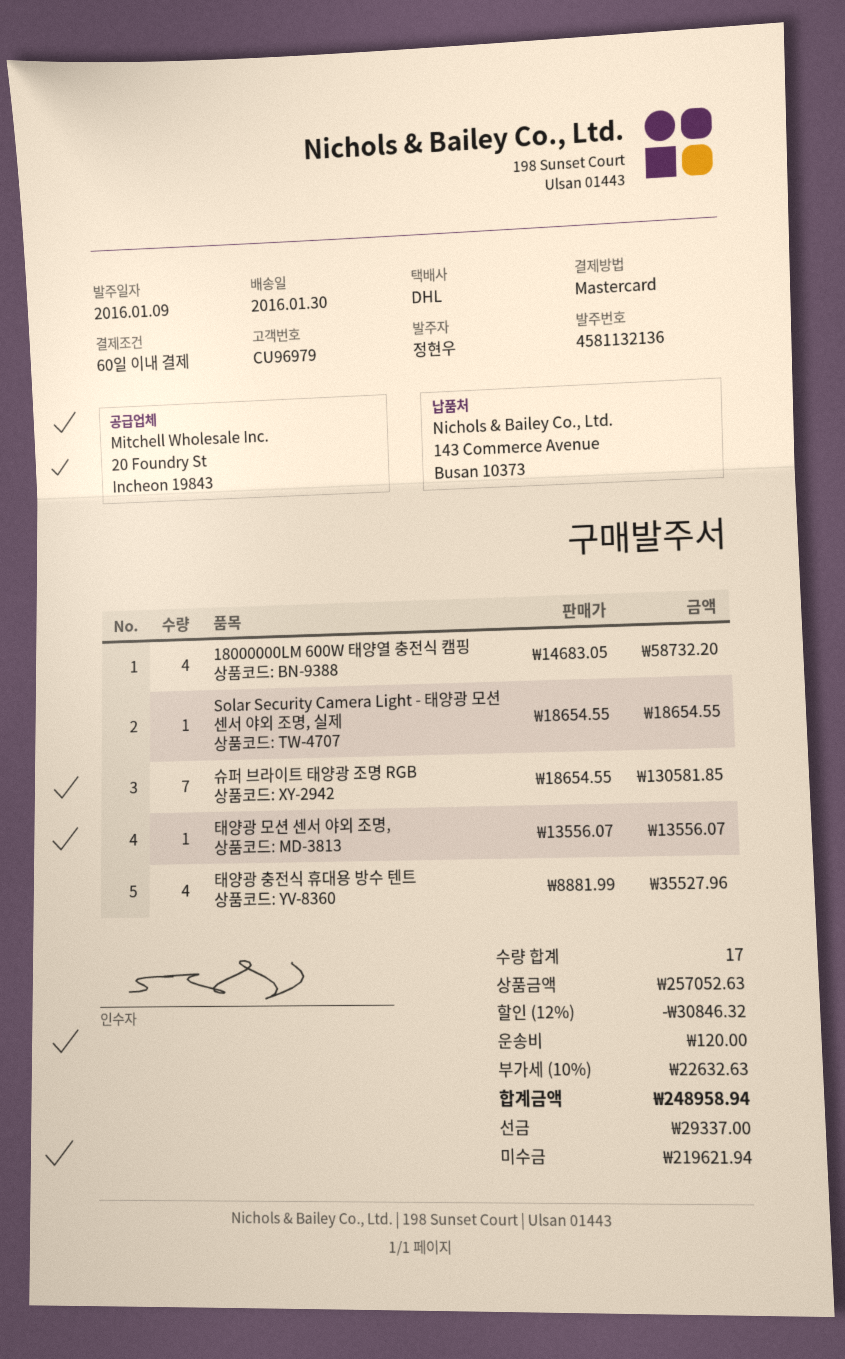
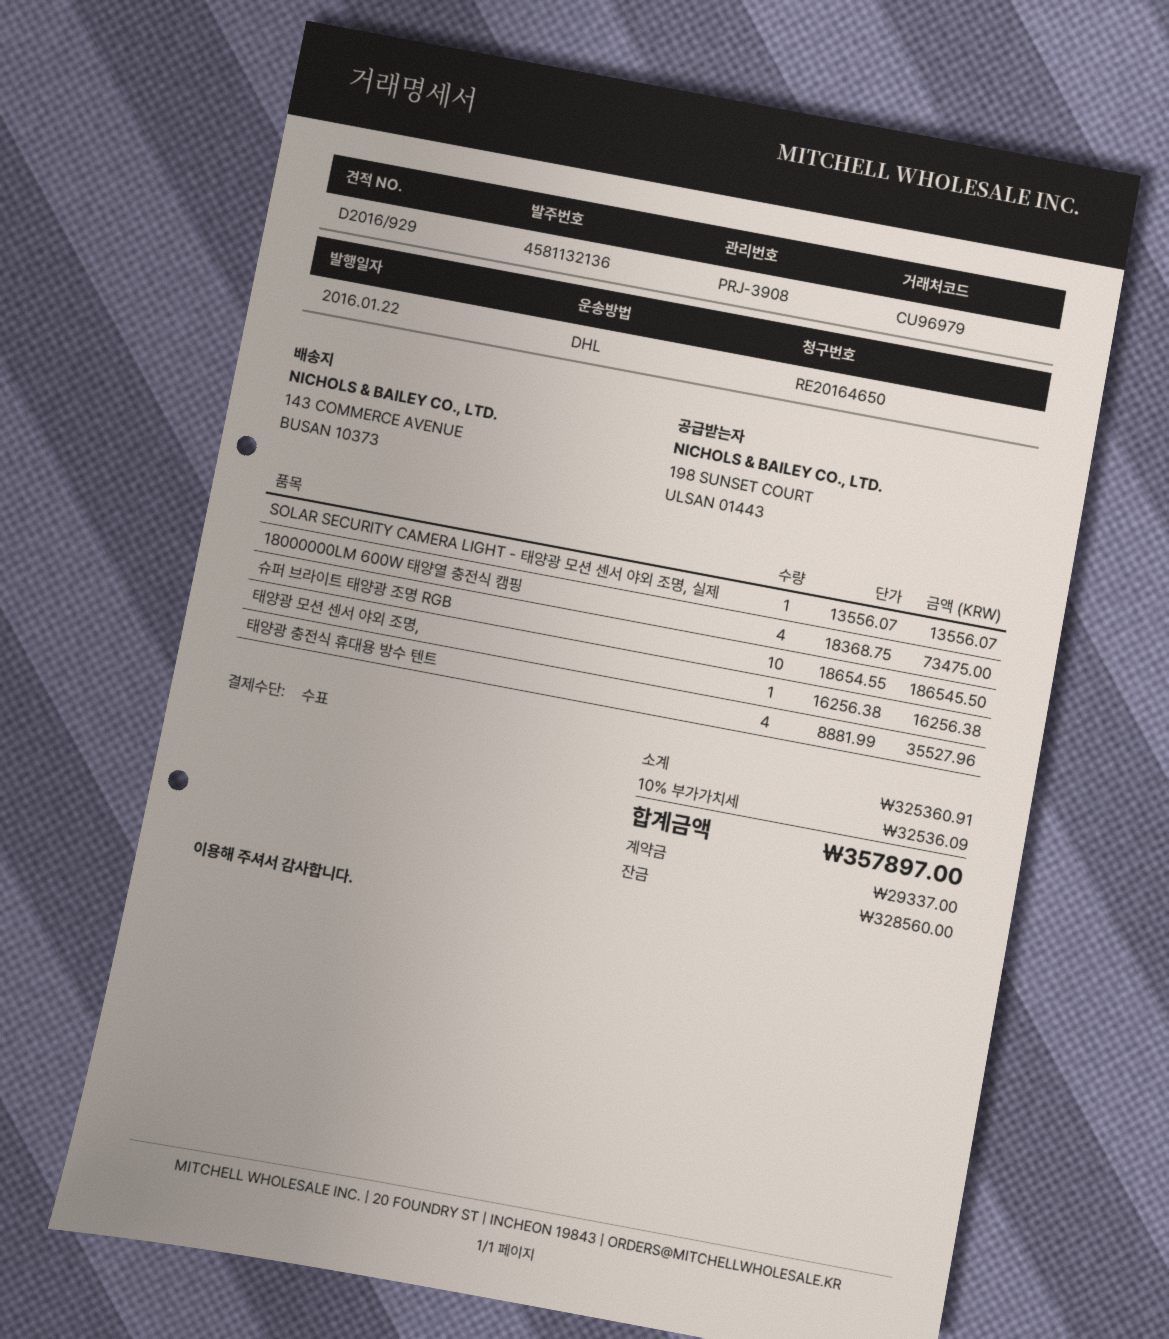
payment method: Mastercard -> cheque
18000000LM 600W 태양열 충전식 캠핑: 4 x 14683.05 = 58732.20 -> 4 x 18368.75 = 73475.00
Solar Security Camera Light - 태양광 모션 센서 야외 조명, 실제: 1 x 18654.55 = 18654.55 -> 1 x 13556.07 = 13556.07
슈퍼 브라이트 태양광 조명 RGB: 7 x 18654.55 = 130581.85 -> 10 x 18654.55 = 186545.50
태양광 모션 센서 야외 조명,: 1 x 13556.07 = 13556.07 -> 1 x 16256.38 = 16256.38
subtotal: 257052.63 -> 325360.91
discount: 12% = 30846.32 -> none
shipping: 120.00 -> none
tax: 10% = 22632.63 -> 10% = 32536.09
total: 248958.94 -> 357897.00
balance: 219621.94 -> 328560.00

